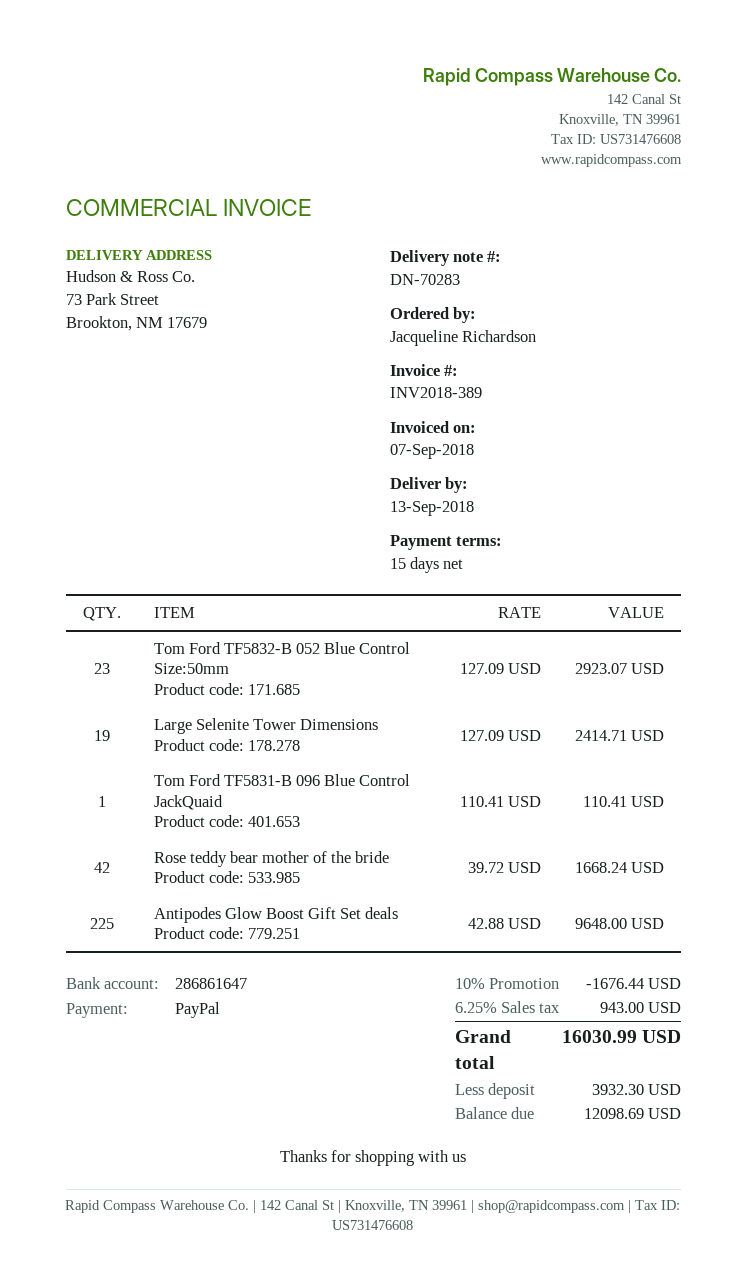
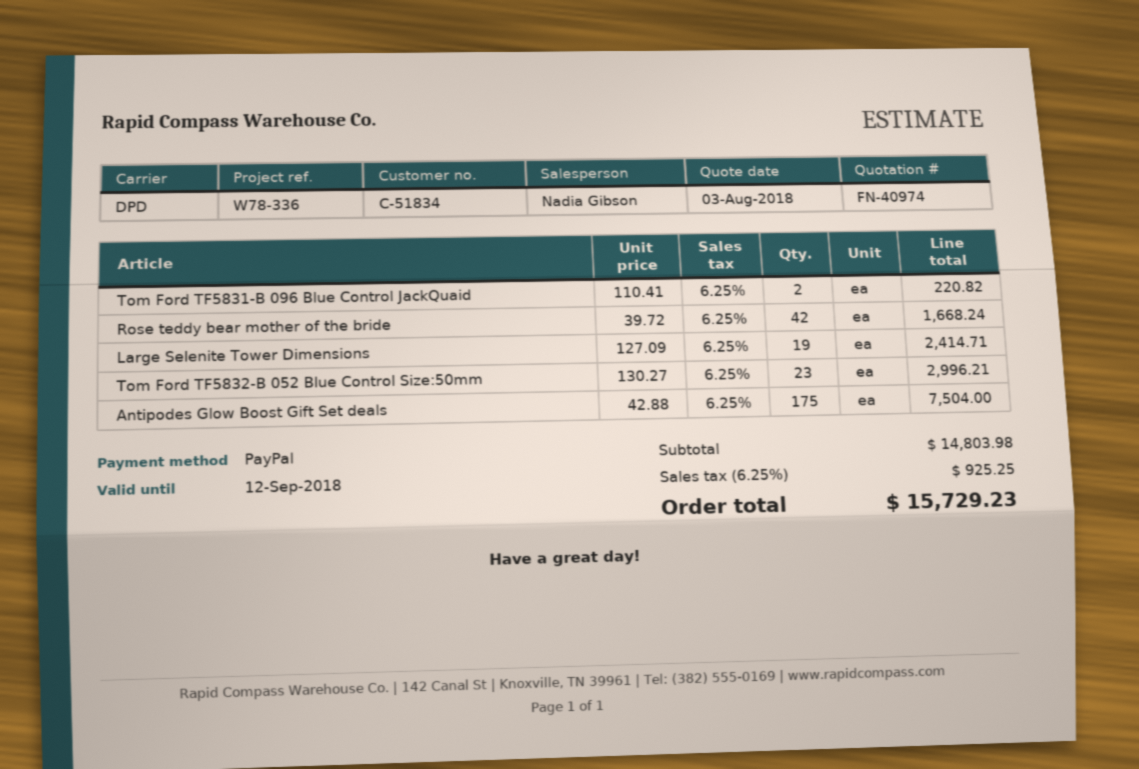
Tom Ford TF5832-B 052 Blue Control Size:50mm: 23 x 127.09 = 2923.07 -> 23 x 130.27 = 2996.21
Tom Ford TF5831-B 096 Blue Control JackQuaid: 1 x 110.41 = 110.41 -> 2 x 110.41 = 220.82
Antipodes Glow Boost Gift Set deals: 225 x 42.88 = 9648.00 -> 175 x 42.88 = 7504.00
discount: 10% = 1676.44 -> none
tax: 6.25% = 943.00 -> 6.25% = 925.25
total: 16030.99 -> 15729.23

